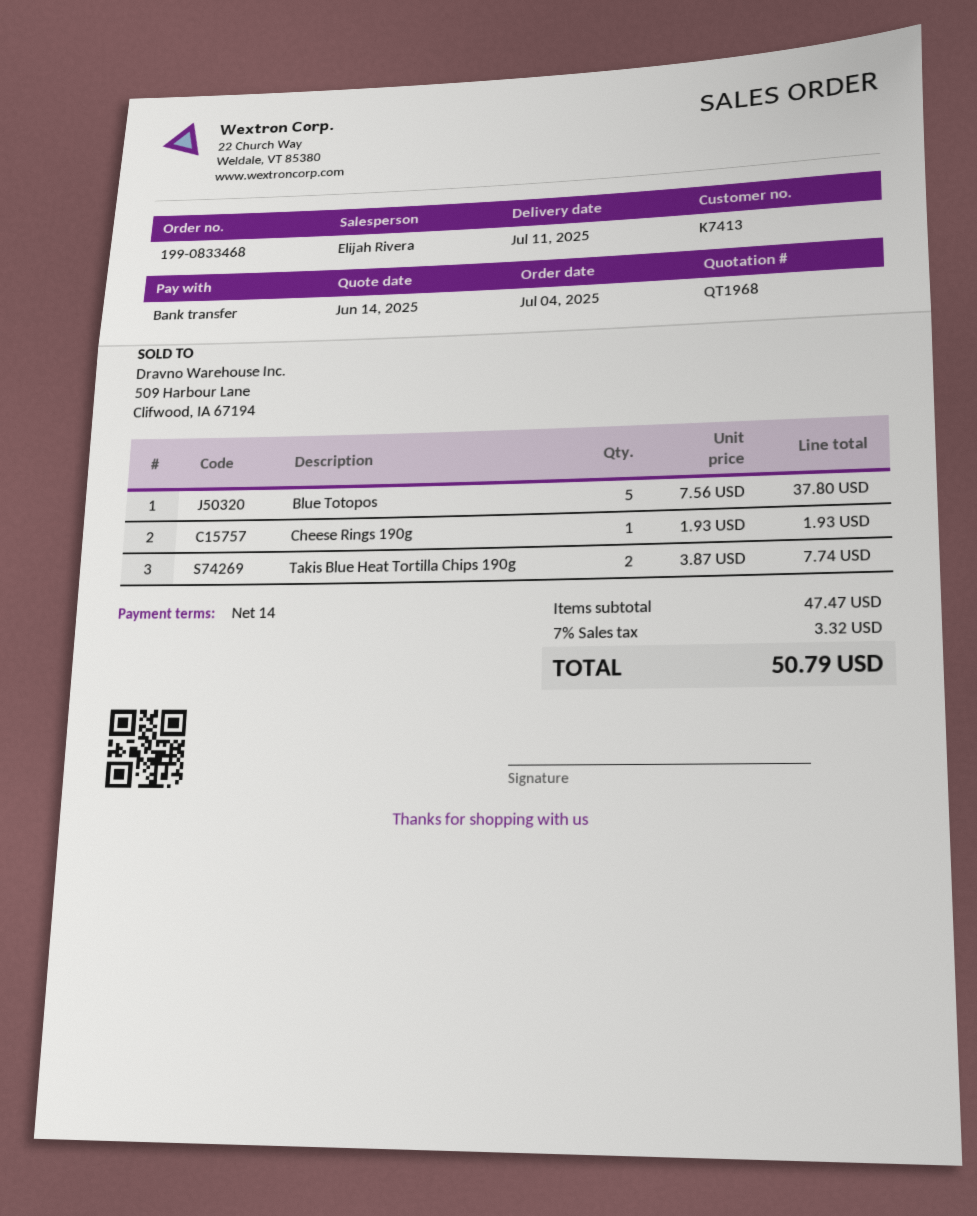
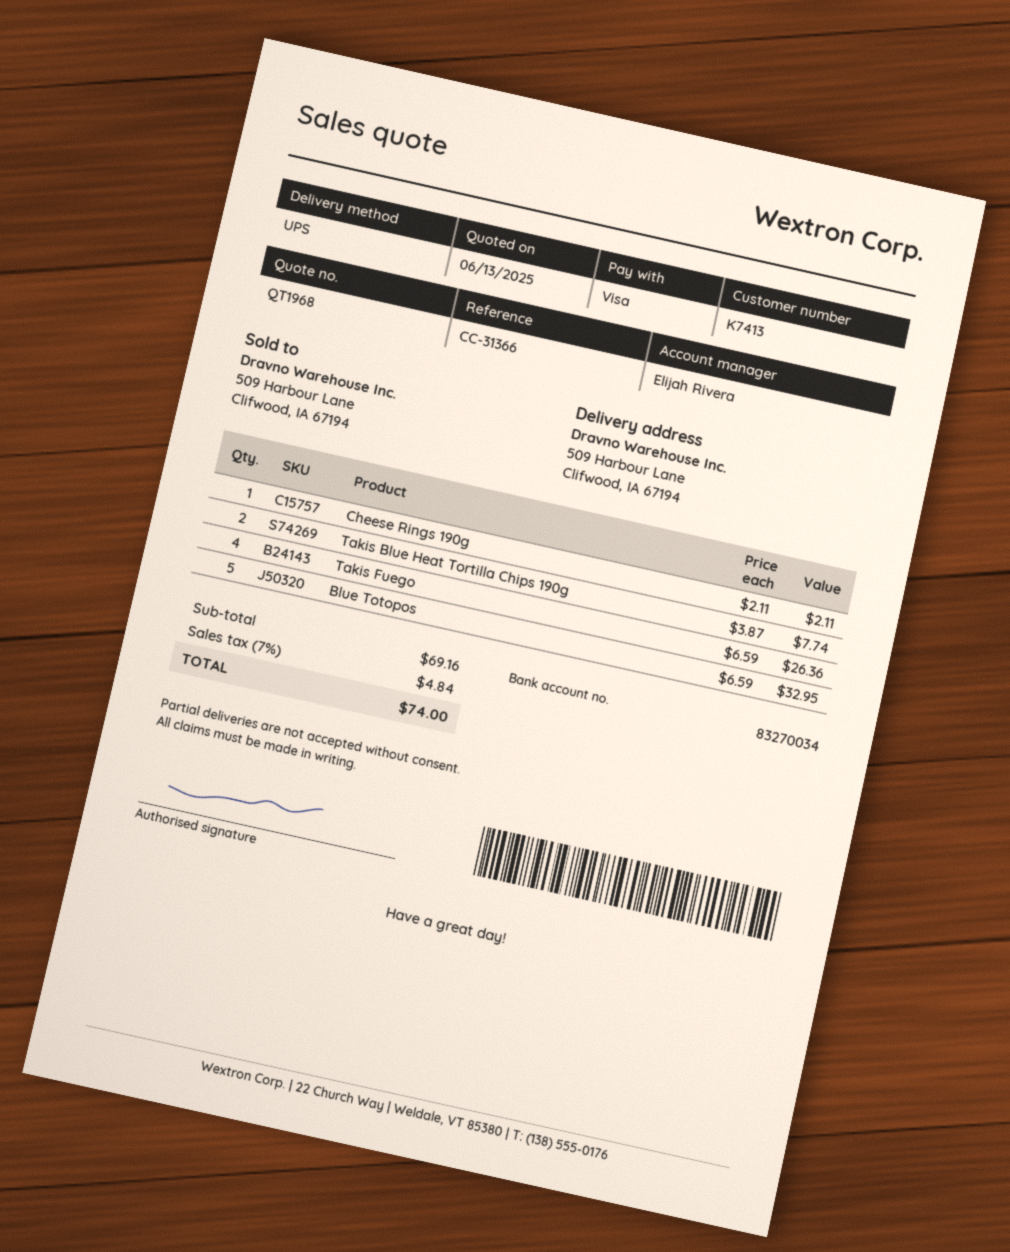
quote date: 2025-06-14 -> 2025-06-13
payment method: bank transfer -> Visa
Blue Totopos: 5 x 7.56 = 37.80 -> 5 x 6.59 = 32.95
Cheese Rings 190g: 1 x 1.93 = 1.93 -> 1 x 2.11 = 2.11
Takis Fuego: none -> 4 x 6.59 = 26.36
subtotal: 47.47 -> 69.16
tax: 7% = 3.32 -> 7% = 4.84
total: 50.79 -> 74.00

